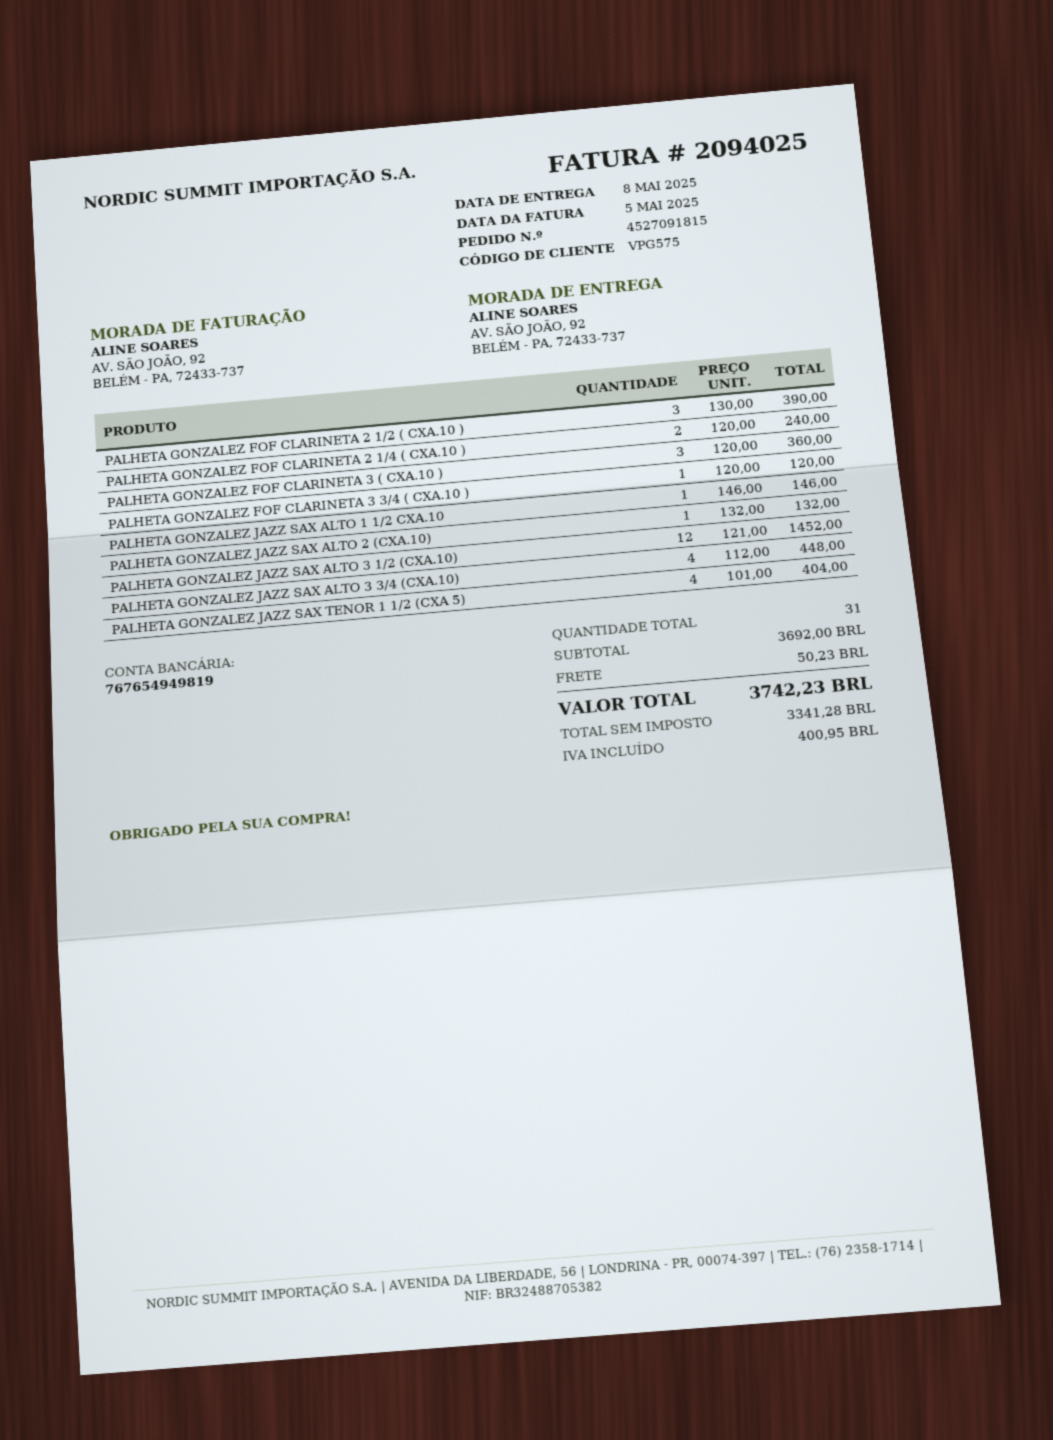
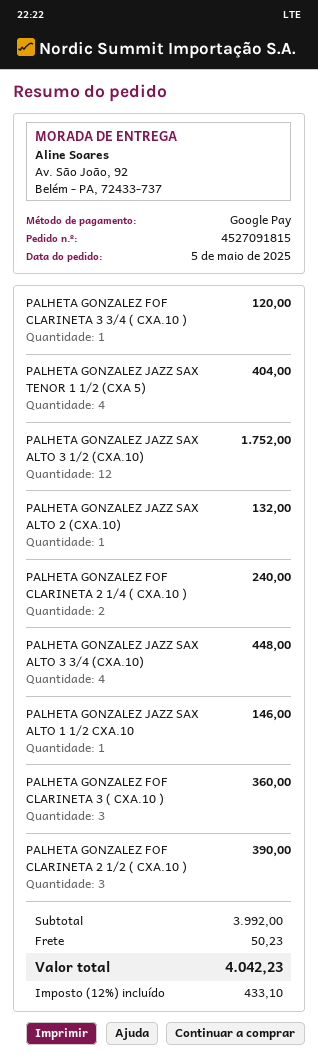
PALHETA GONZALEZ JAZZ SAX ALTO 3 1/2 (CXA.10): 12 for 1452.00 -> 12 for 1752.00
subtotal: 3692.00 -> 3992.00
tax: 400.95 -> 433.10
total: 3742.23 -> 4042.23

